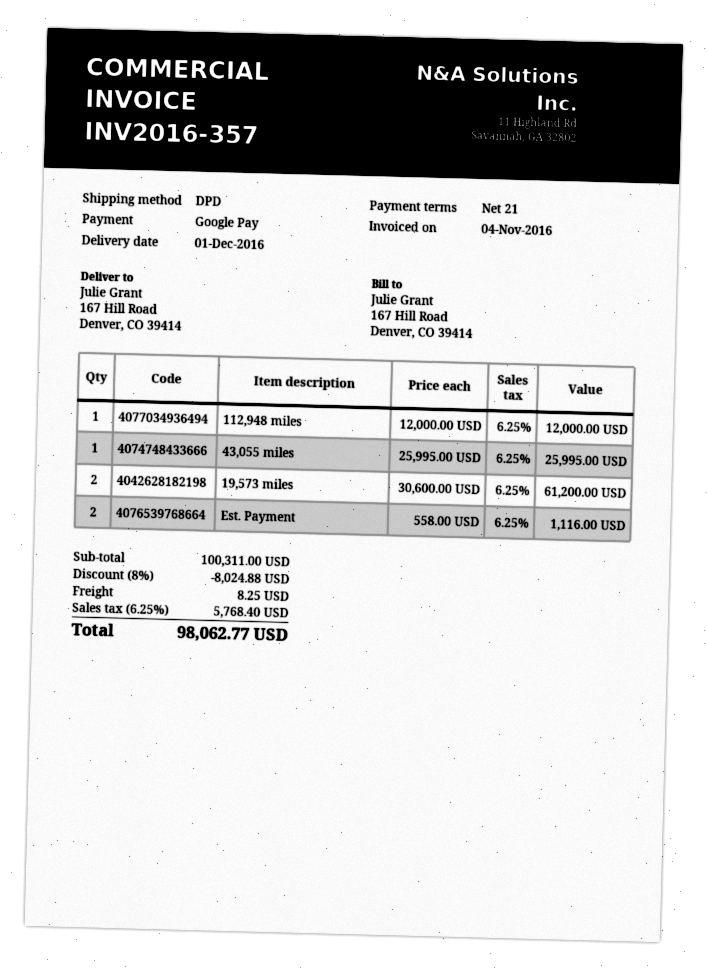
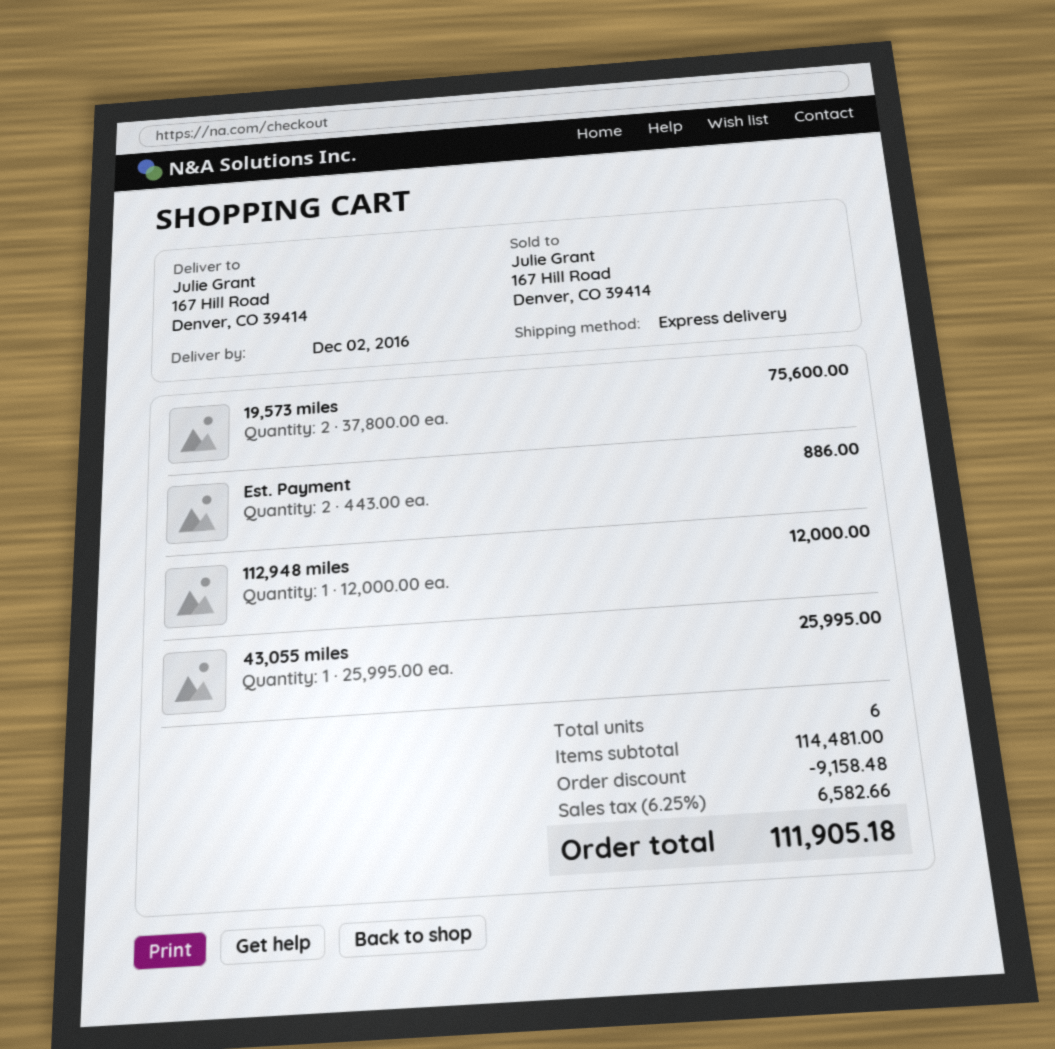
delivery date: 2016-12-01 -> 2016-12-02
shipping method: DPD -> express
19,573 miles: 2 x 30600.00 = 61200.00 -> 2 x 37800.00 = 75600.00
Est. Payment: 2 x 558.00 = 1116.00 -> 2 x 443.00 = 886.00
subtotal: 100311.00 -> 114481.00
discount: 8024.88 -> 9158.48
shipping: 8.25 -> none
tax: 6.25% = 5768.40 -> 6.25% = 6582.66
total: 98062.77 -> 111905.18

